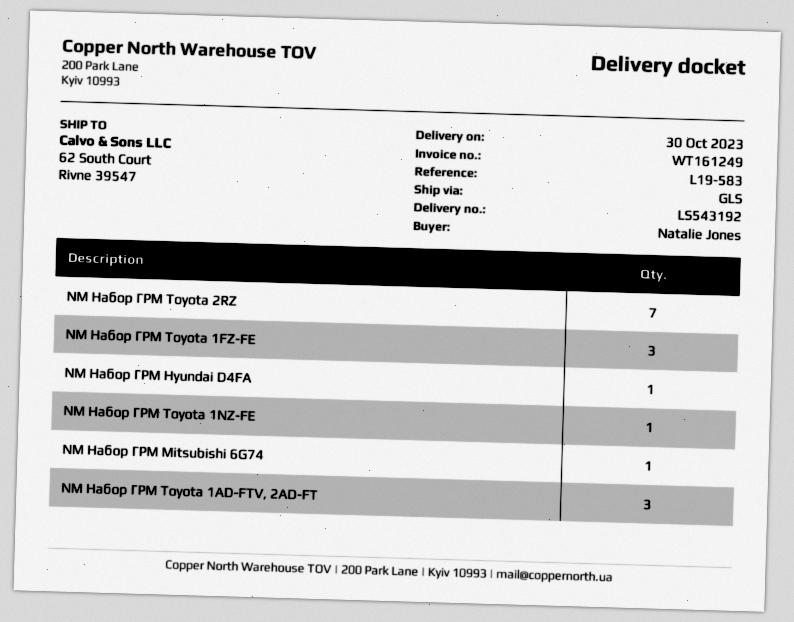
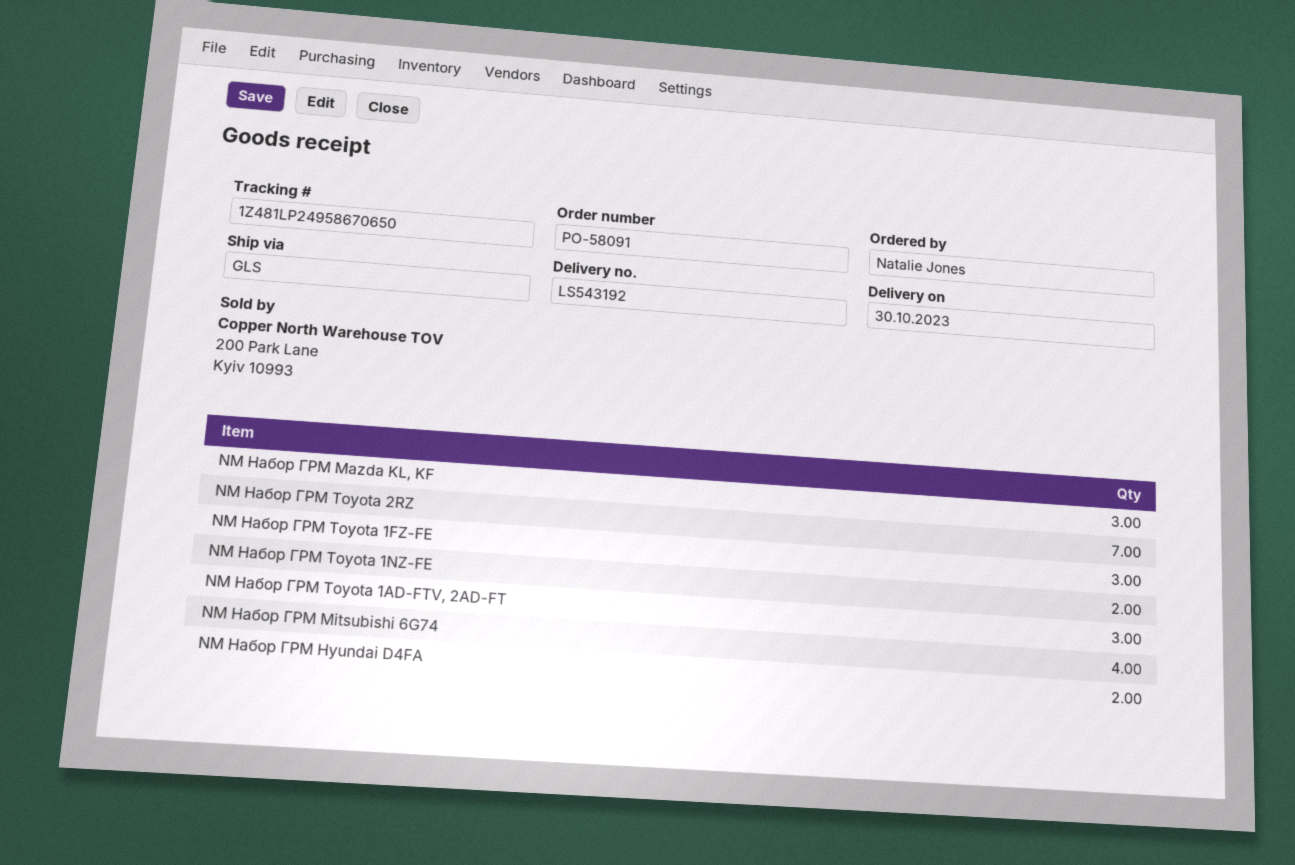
NM Набор ГРМ Hyundai D4FA: 1 -> 2
NM Набор ГРМ Toyota 1NZ-FE: 1 -> 2
NM Набор ГРМ Mitsubishi 6G74: 1 -> 4
NM Набор ГРМ Mazda KL, KF: none -> 3

